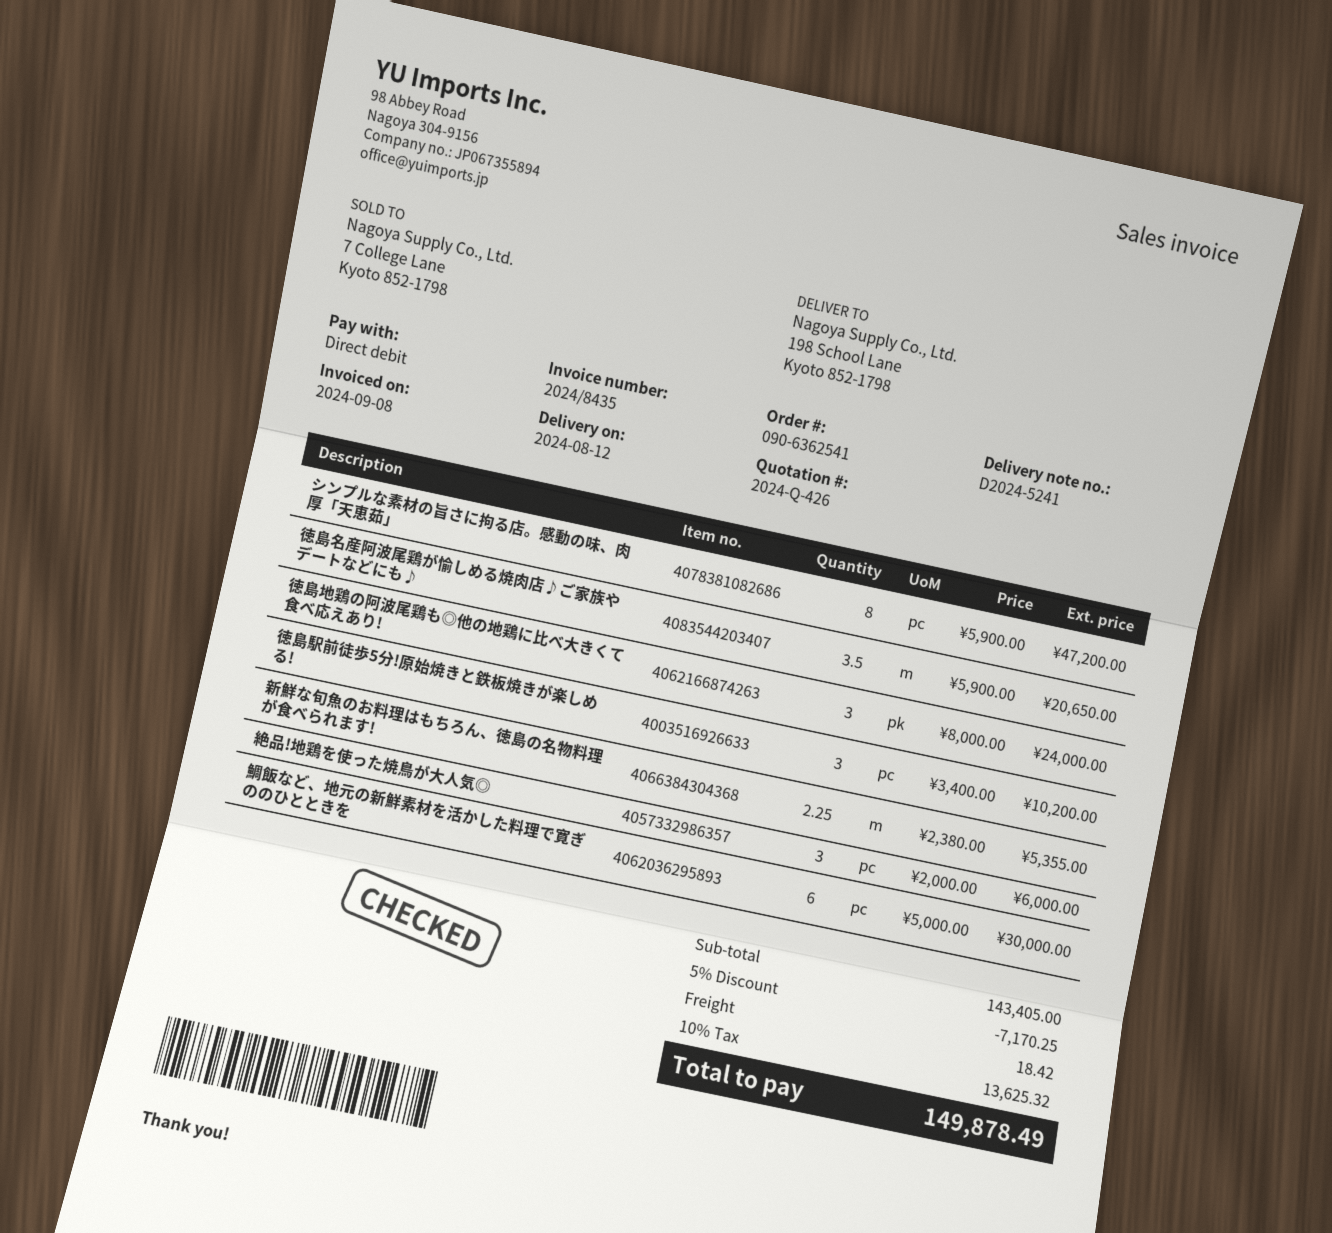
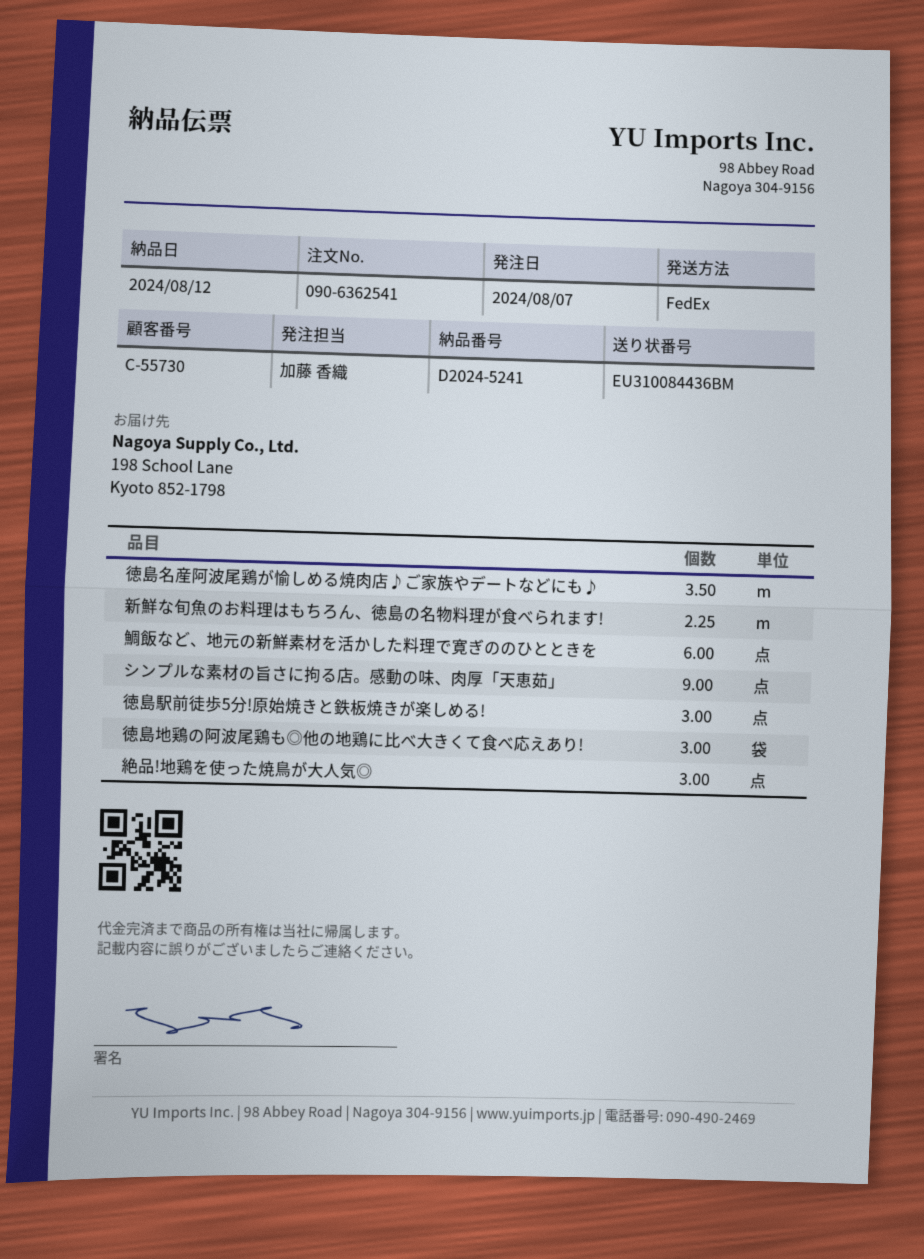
シンプルな素材の旨さに拘る店。感動の味、肉厚「天恵茹」: 8 -> 9

